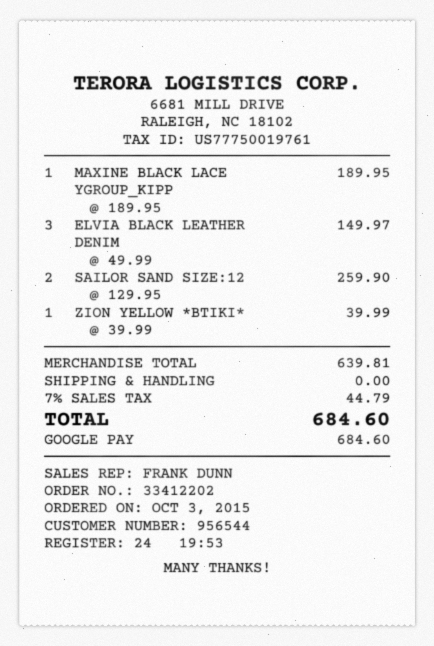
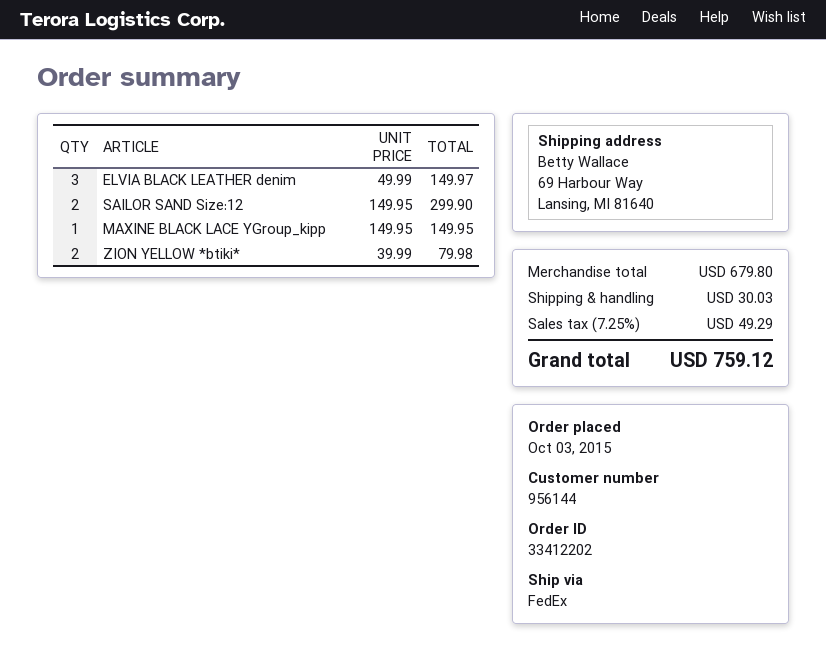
customer number: 956544 -> 956144
MAXINE BLACK LACE YGROUP_KIPP: 1 x 189.95 = 189.95 -> 1 x 149.95 = 149.95
SAILOR SAND SIZE:12: 2 x 129.95 = 259.90 -> 2 x 149.95 = 299.90
ZION YELLOW *BTIKI*: 1 x 39.99 = 39.99 -> 2 x 39.99 = 79.98
subtotal: 639.81 -> 679.80
shipping: 0.00 -> 30.03
tax: 7% = 44.79 -> 7.25% = 49.29
total: 684.60 -> 759.12

